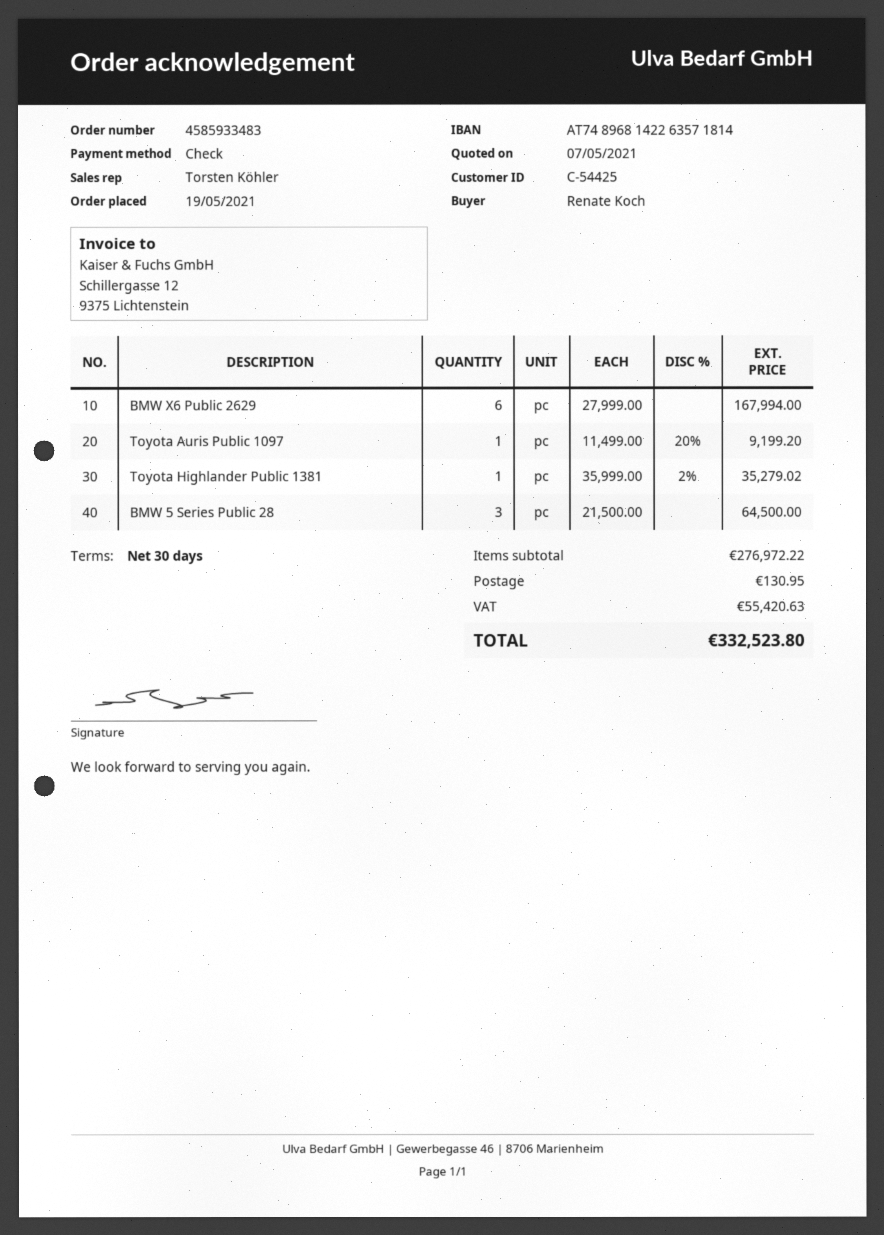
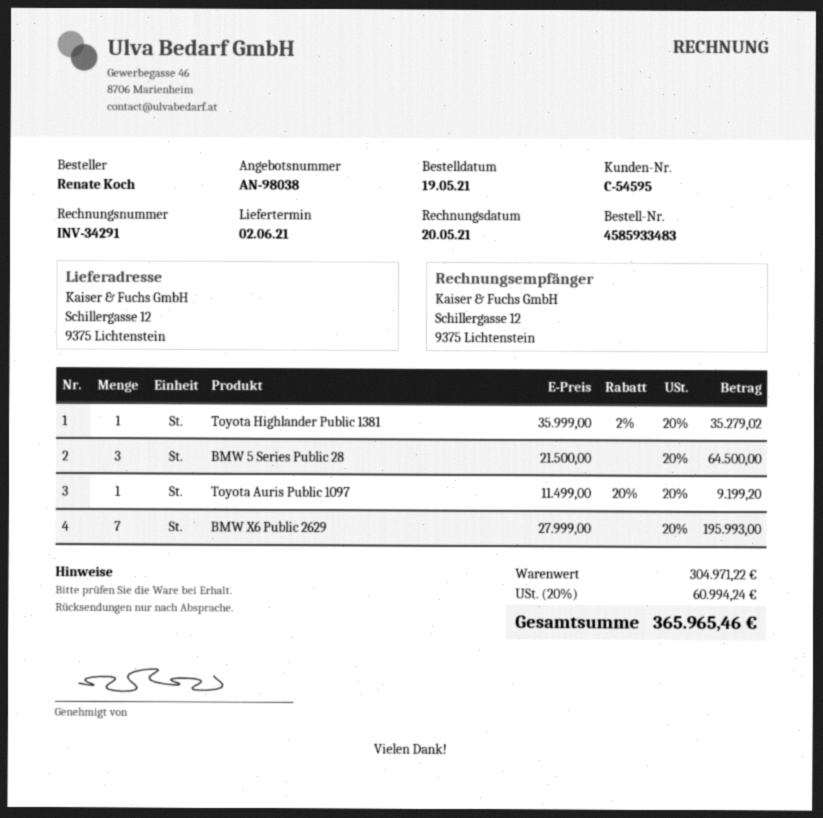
customer number: C-54425 -> C-54595
BMW X6 Public 2629: 6 x 27999.00 = 167994.00 -> 7 x 27999.00 = 195993.00
subtotal: 276972.22 -> 304971.22
shipping: 130.95 -> none
tax: 55420.63 -> 60994.24
total: 332523.80 -> 365965.46

